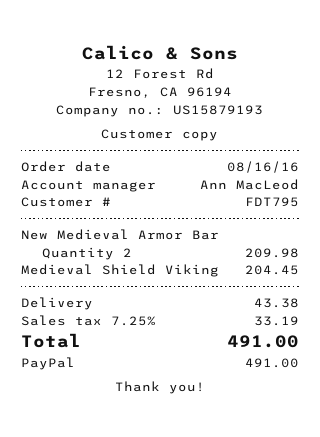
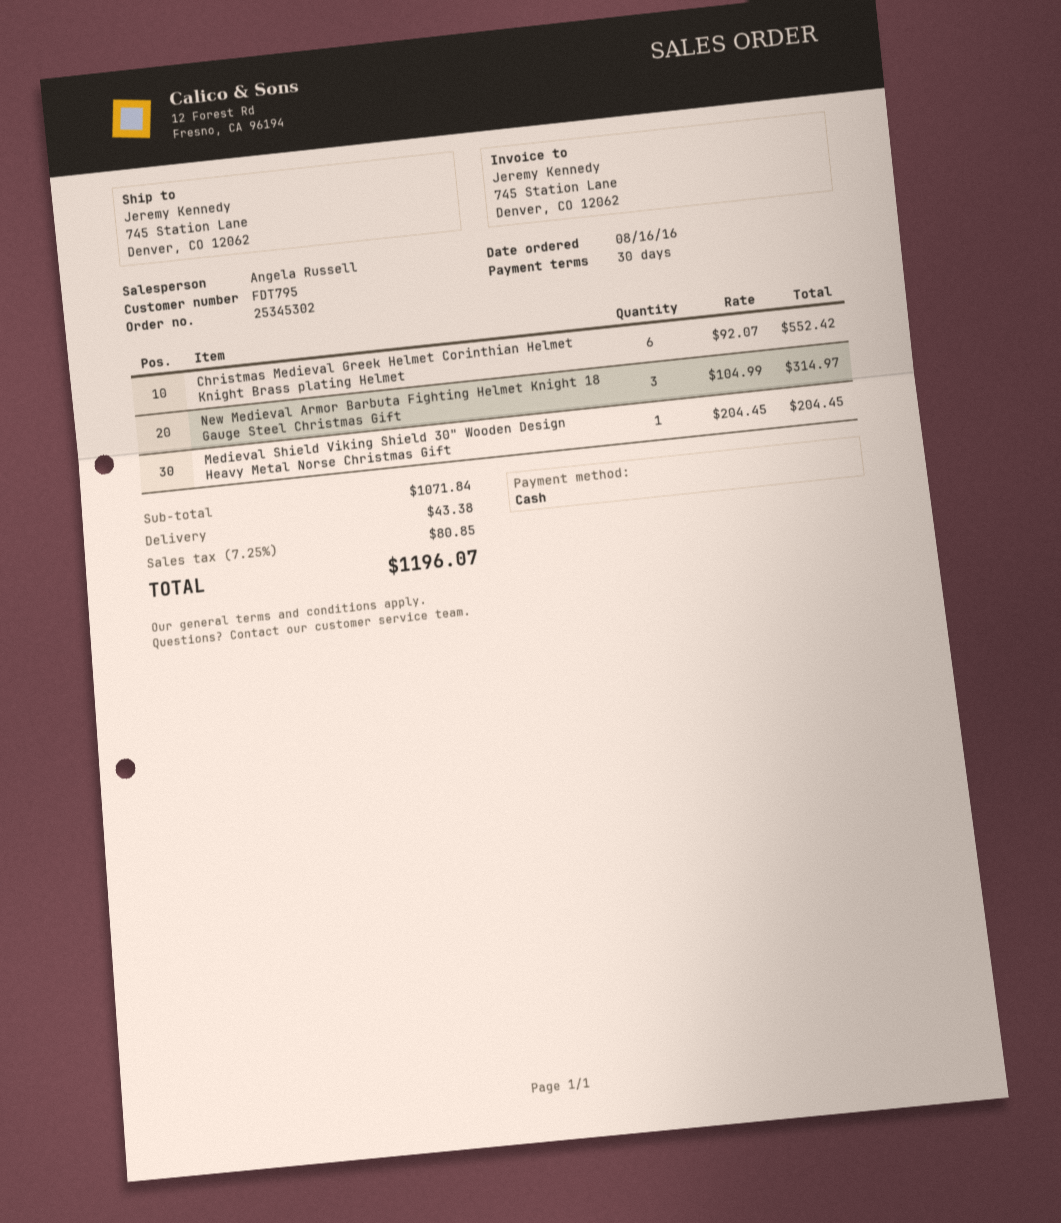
sales rep: Ann MacLeod -> Angela Russell
payment method: PayPal -> cash
New Medieval Armor Bar: 2 for 209.98 -> 3 for 314.97
Christmas Medieval Greek Helmet Corinthian Helmet Knight Brass plating Helmet: none -> 6 for 552.42
tax: 7.25% = 33.19 -> 7.25% = 80.85
total: 491.00 -> 1196.07

